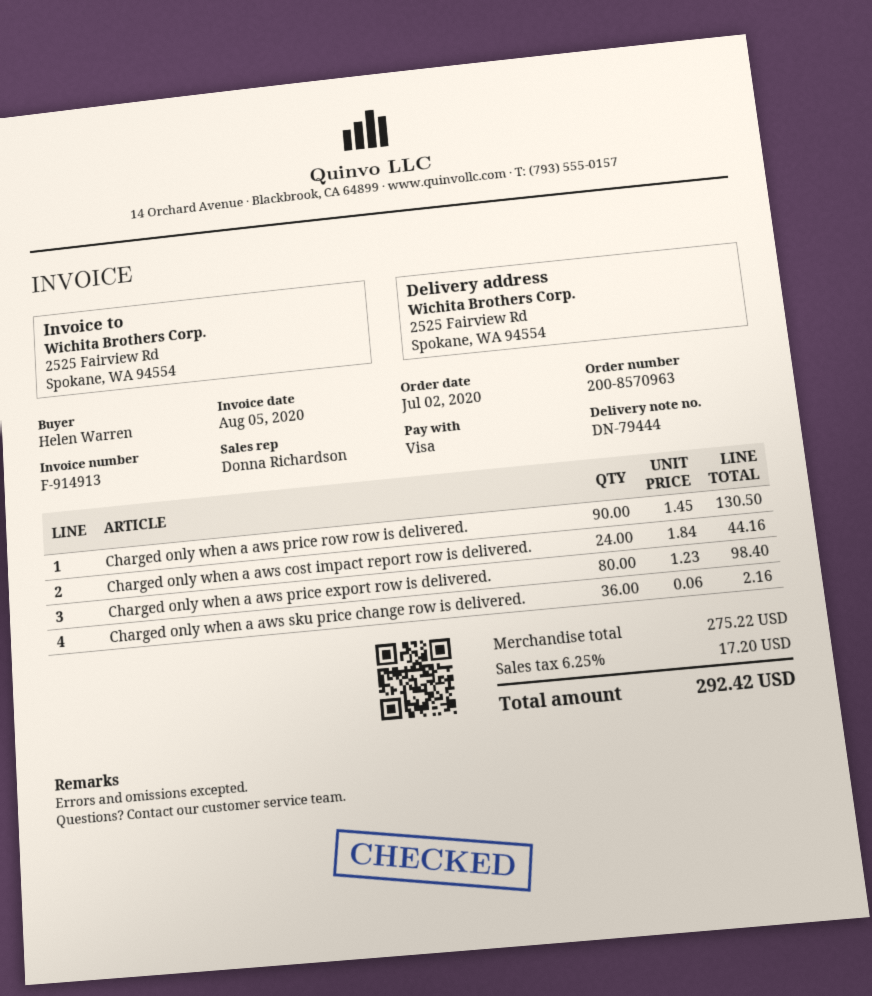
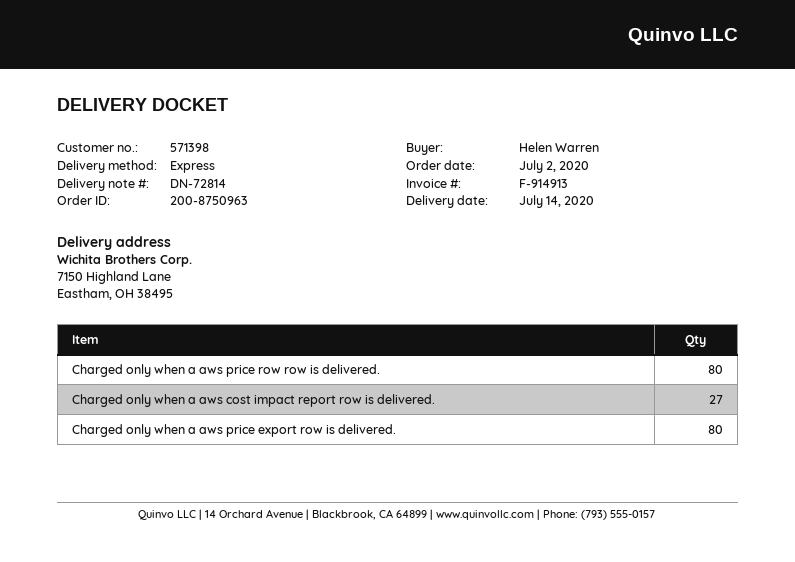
order number: 200-8570963 -> 200-8750963
delivery note number: DN-79444 -> DN-72814
ship to: 2525 Fairview Rd, Spokane, WA 94554 -> 7150 Highland Lane, Eastham, OH 38495
Charged only when a aws price row row is delivered.: 90 -> 80
Charged only when a aws cost impact report row is delivered.: 24 -> 27
Charged only when a aws sku price change row is delivered.: 36 -> none

